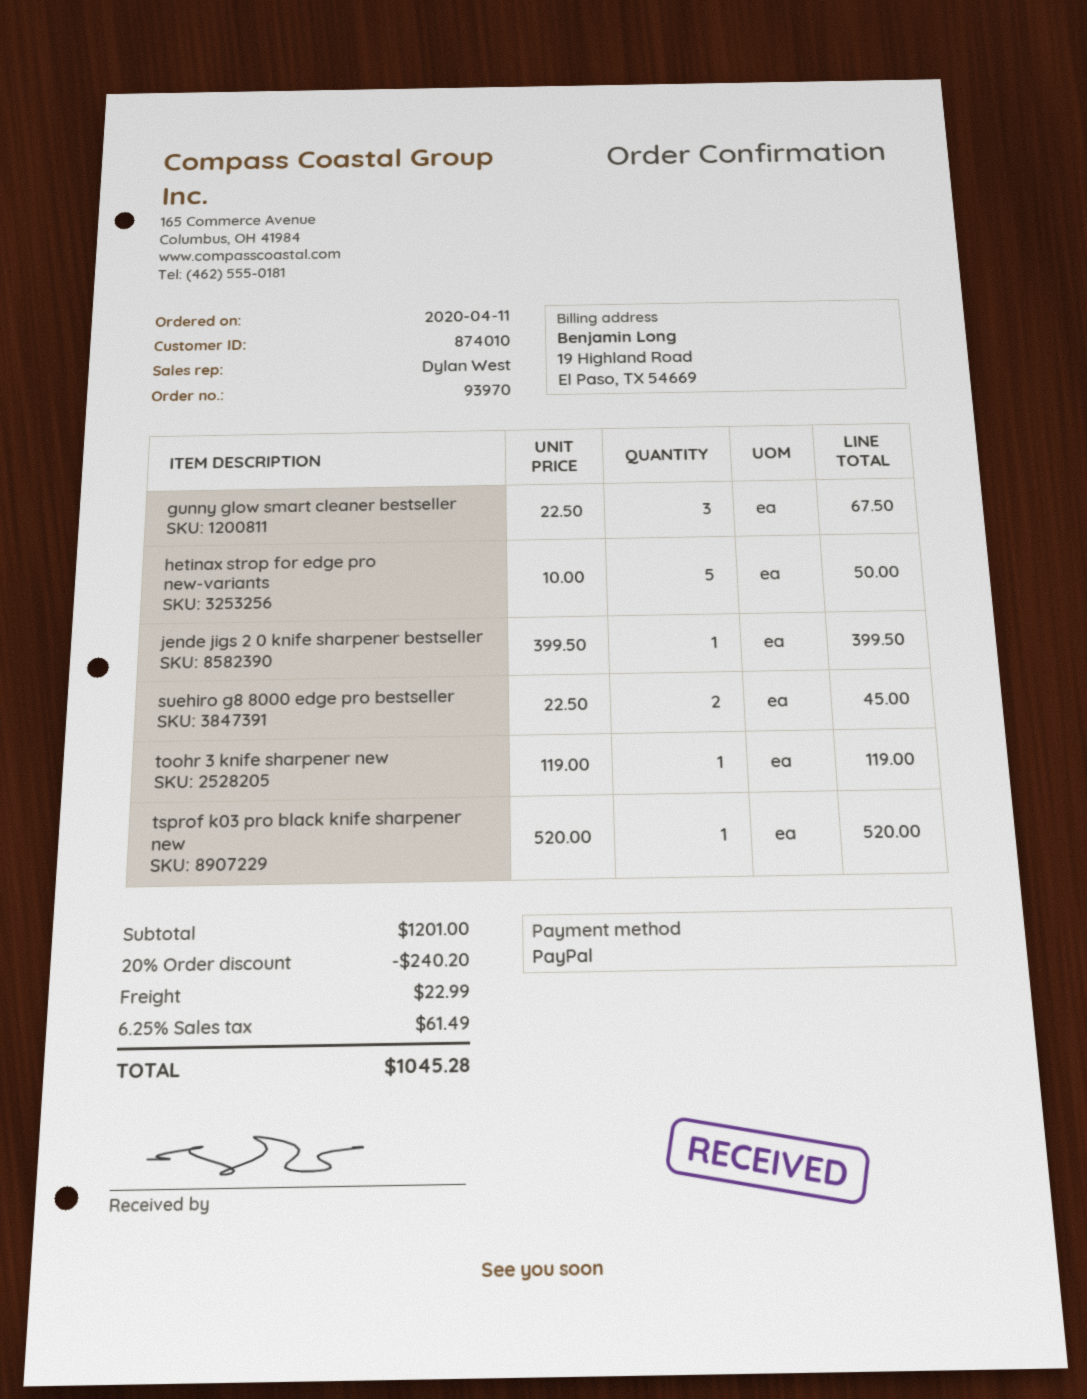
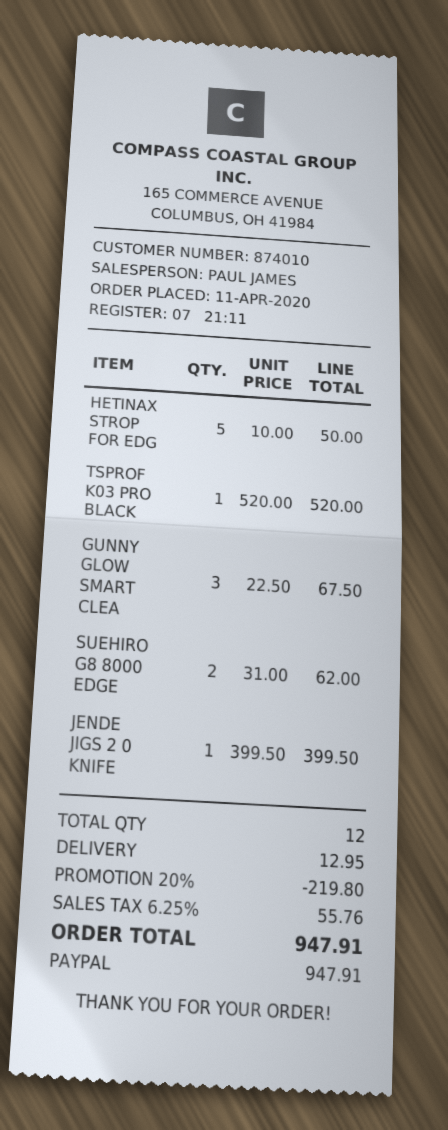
sales rep: Dylan West -> PAUL JAMES
suehiro g8 8000 edge pro bestseller: 2 x 22.50 = 45.00 -> 2 x 31.00 = 62.00
toohr 3 knife sharpener new: 1 x 119.00 = 119.00 -> none
discount: 20% = 240.20 -> 20% = 219.80
shipping: 22.99 -> 12.95
tax: 6.25% = 61.49 -> 6.25% = 55.76
total: 1045.28 -> 947.91

